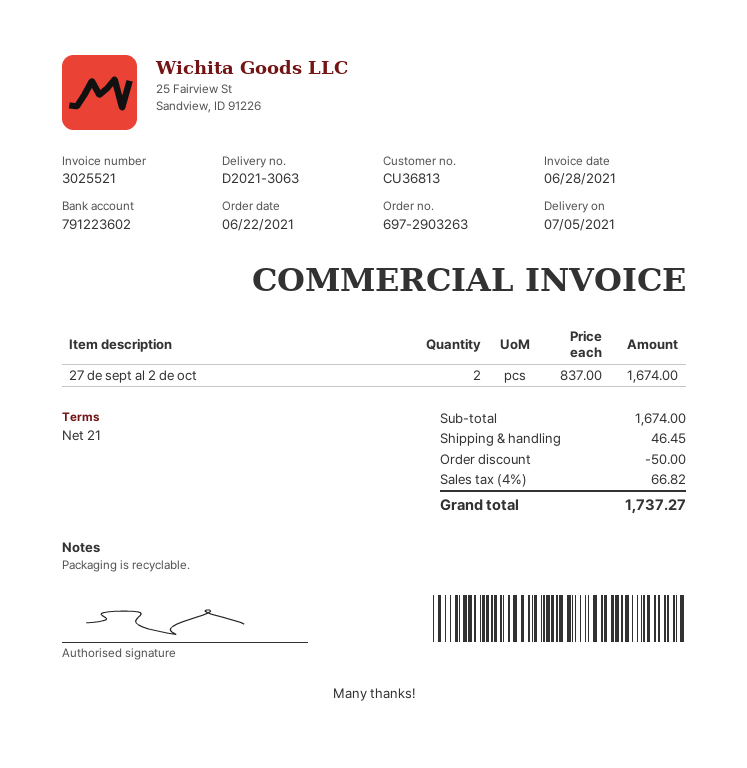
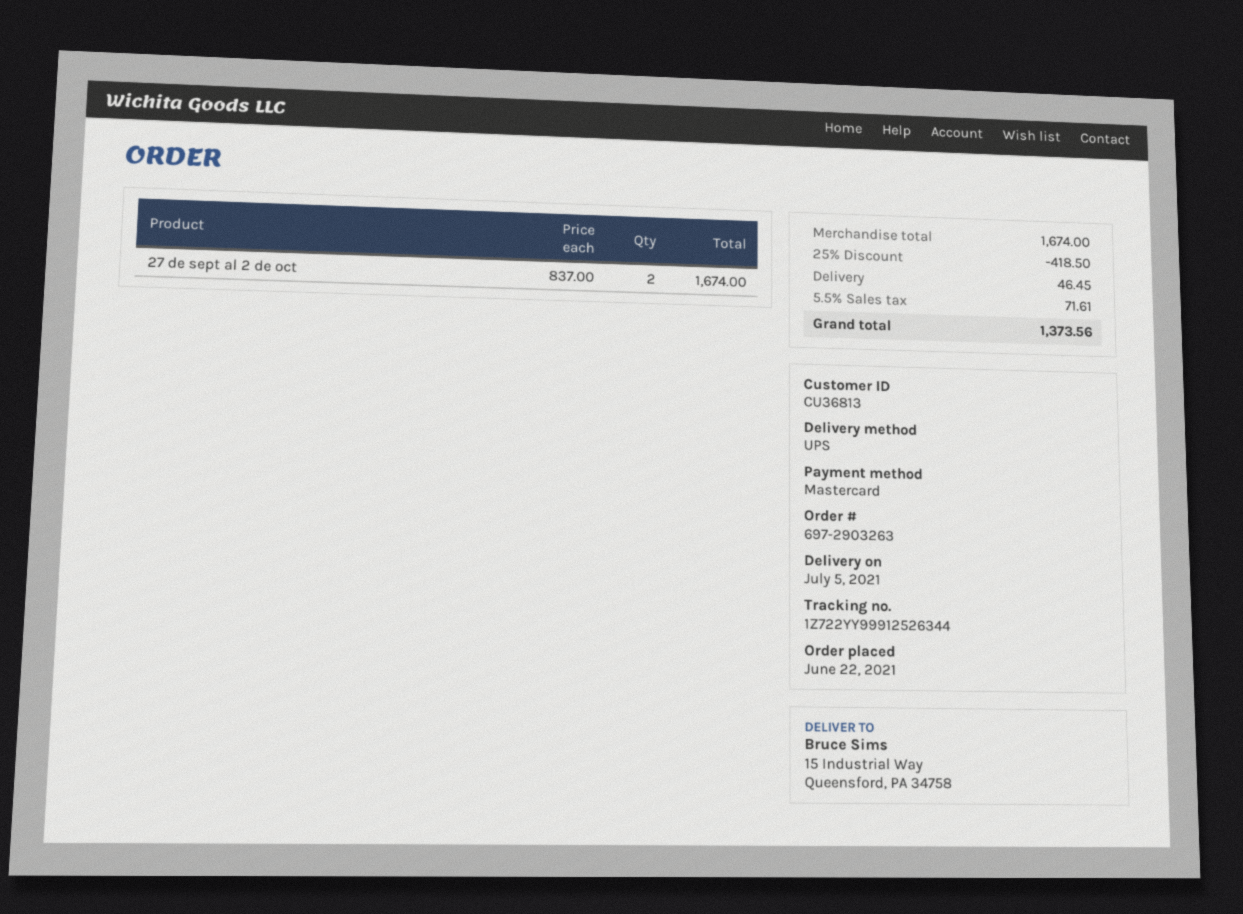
discount: 50.00 -> 418.50
tax: 4% = 66.82 -> 5.5% = 71.61
total: 1737.27 -> 1373.56

